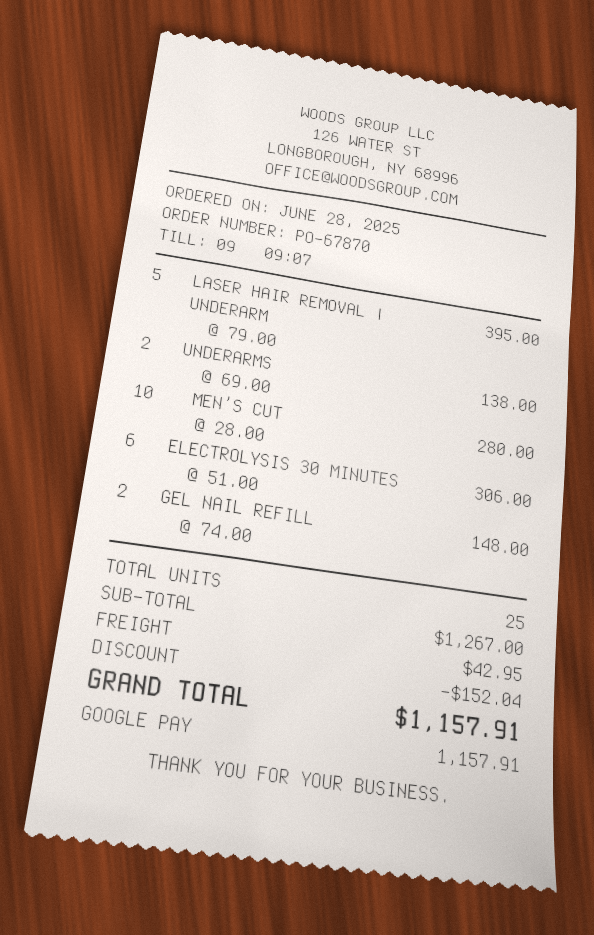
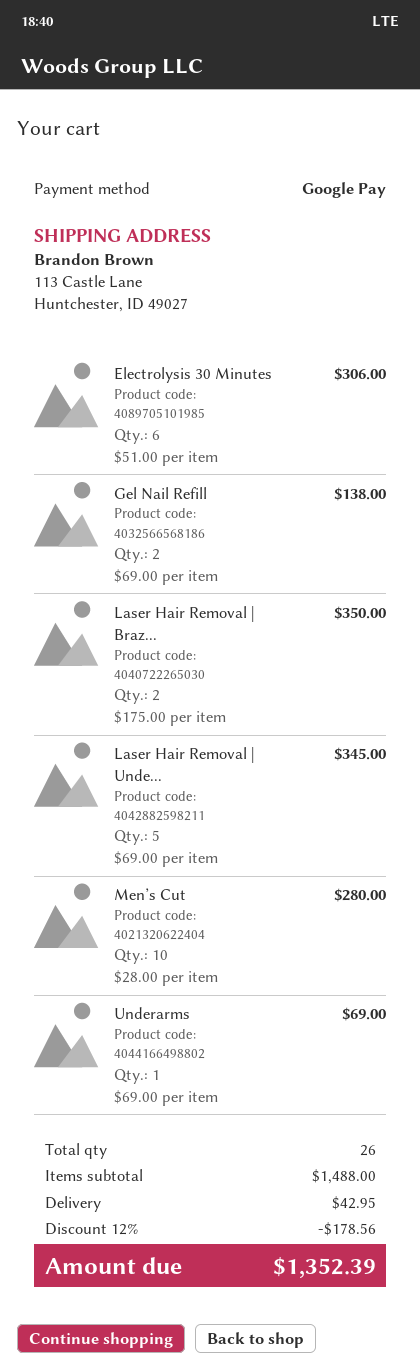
LASER HAIR REMOVAL | UNDERARM: 5 x 79.00 = 395.00 -> 5 x 69.00 = 345.00
UNDERARMS: 2 x 69.00 = 138.00 -> 1 x 69.00 = 69.00
GEL NAIL REFILL: 2 x 74.00 = 148.00 -> 2 x 69.00 = 138.00
Laser Hair Removal | Braz...: none -> 2 x 175.00 = 350.00
total quantity: 25 -> 26
subtotal: 1267.00 -> 1488.00
discount: 152.04 -> 178.56
total: 1157.91 -> 1352.39

